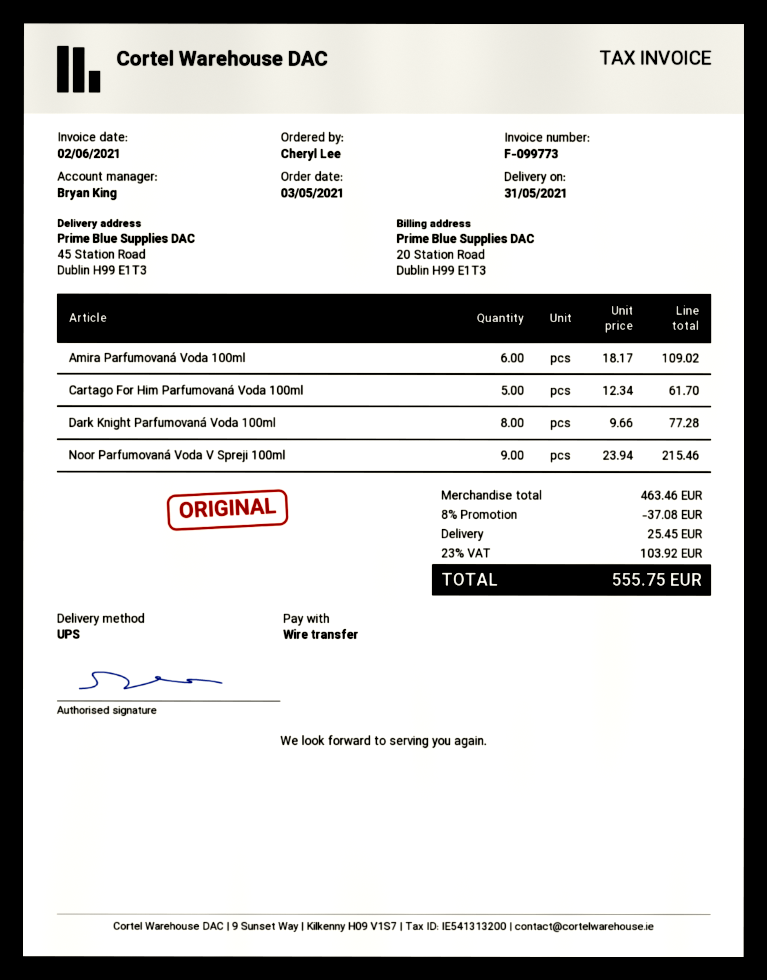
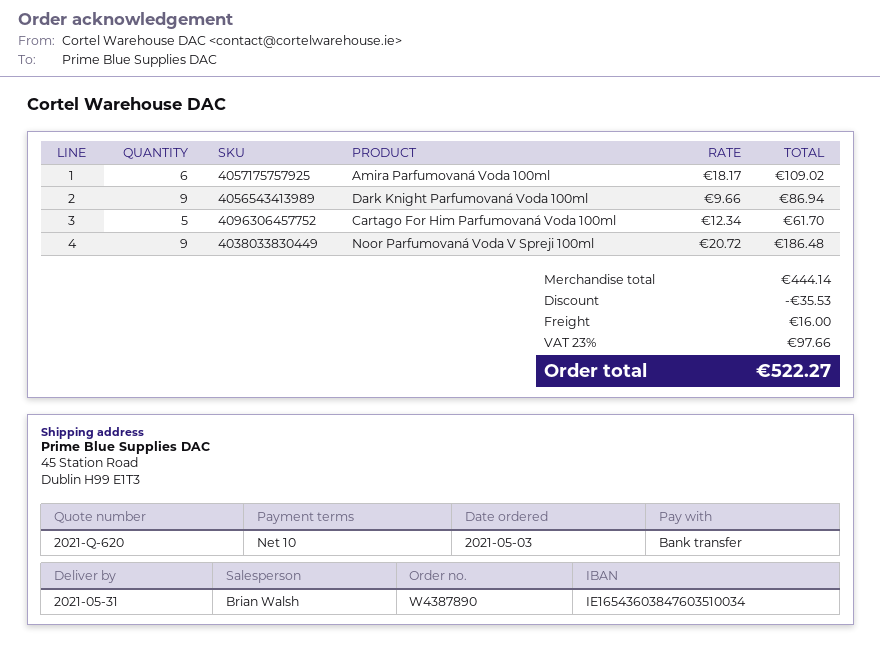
sales rep: Bryan King -> Brian Walsh
Dark Knight Parfumovaná Voda 100ml: 8 x 9.66 = 77.28 -> 9 x 9.66 = 86.94
Noor Parfumovaná Voda V Spreji 100ml: 9 x 23.94 = 215.46 -> 9 x 20.72 = 186.48
subtotal: 463.46 -> 444.14
discount: 37.08 -> 35.53
shipping: 25.45 -> 16.00
tax: 23% = 103.92 -> 23% = 97.66
total: 555.75 -> 522.27

